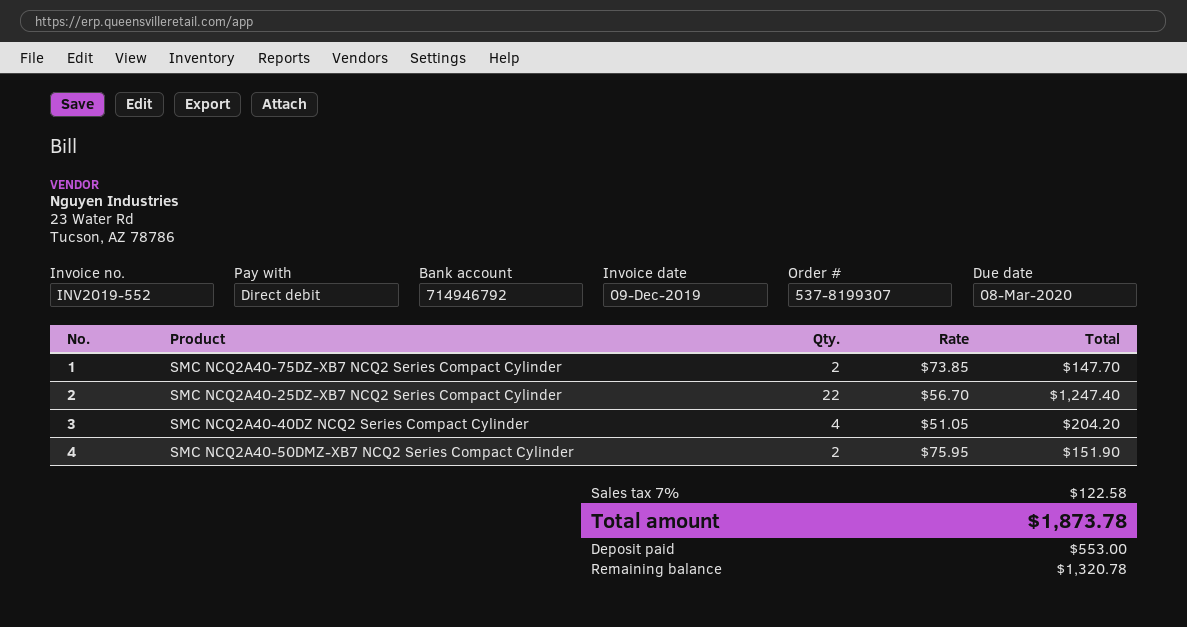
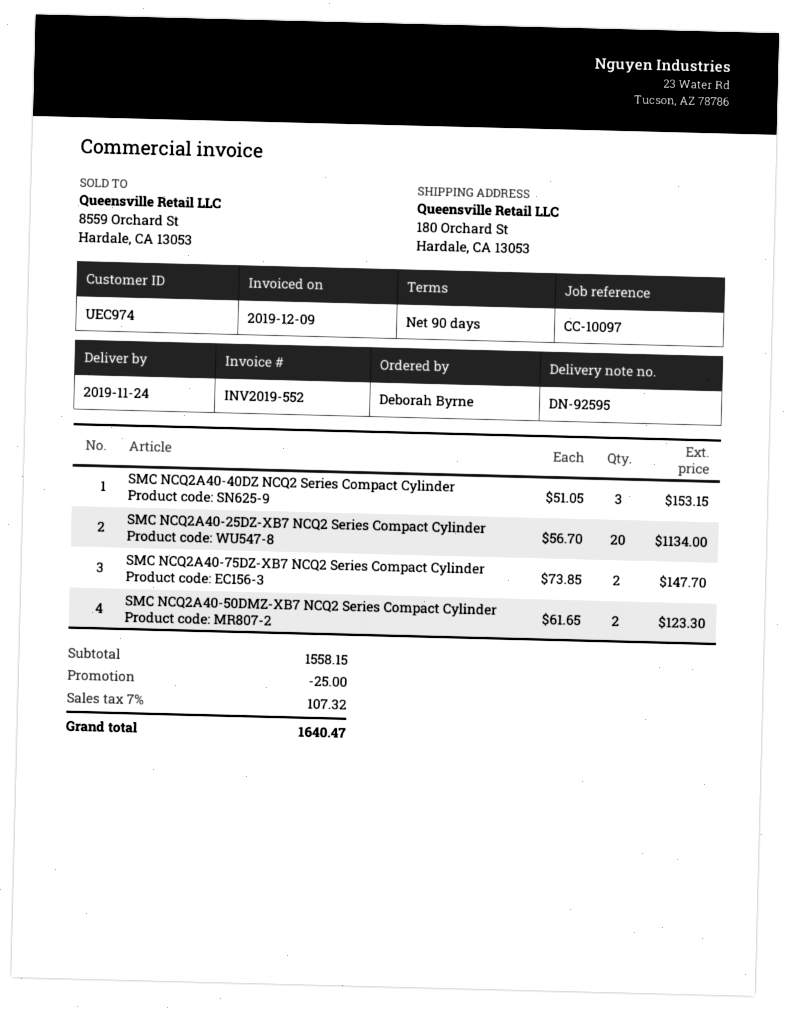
SMC NCQ2A40-25DZ-XB7 NCQ2 Series Compact Cylinder: 22 x 56.70 = 1247.40 -> 20 x 56.70 = 1134.00
SMC NCQ2A40-40DZ NCQ2 Series Compact Cylinder: 4 x 51.05 = 204.20 -> 3 x 51.05 = 153.15
SMC NCQ2A40-50DMZ-XB7 NCQ2 Series Compact Cylinder: 2 x 75.95 = 151.90 -> 2 x 61.65 = 123.30
discount: none -> 25.00
tax: 7% = 122.58 -> 7% = 107.32
total: 1873.78 -> 1640.47

